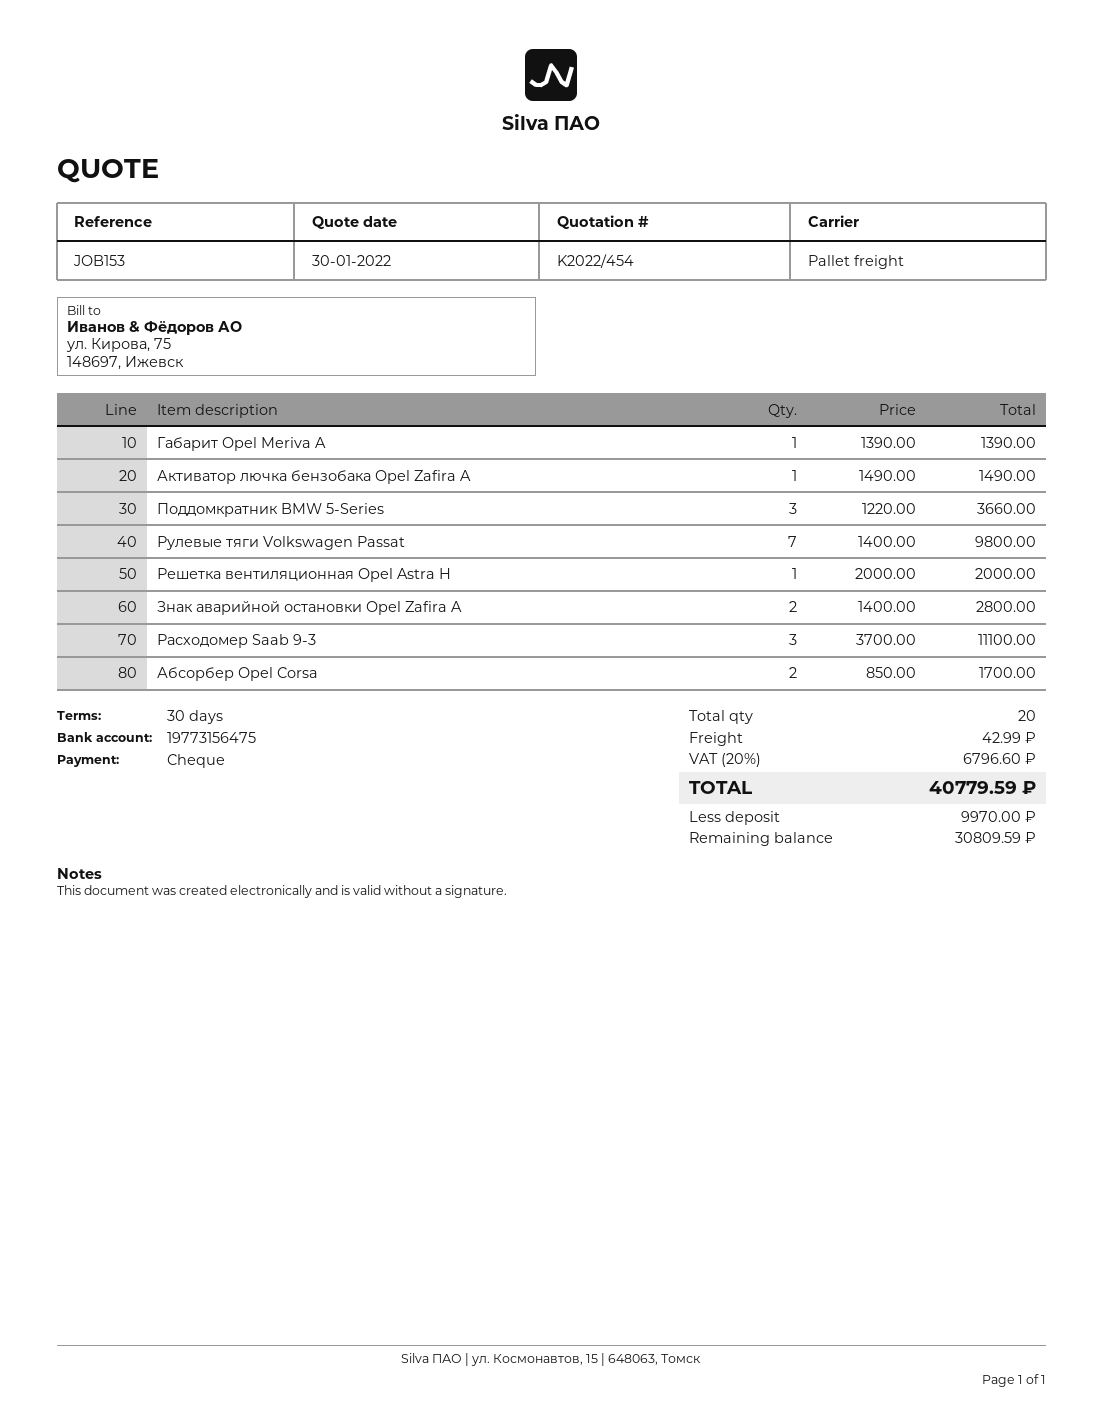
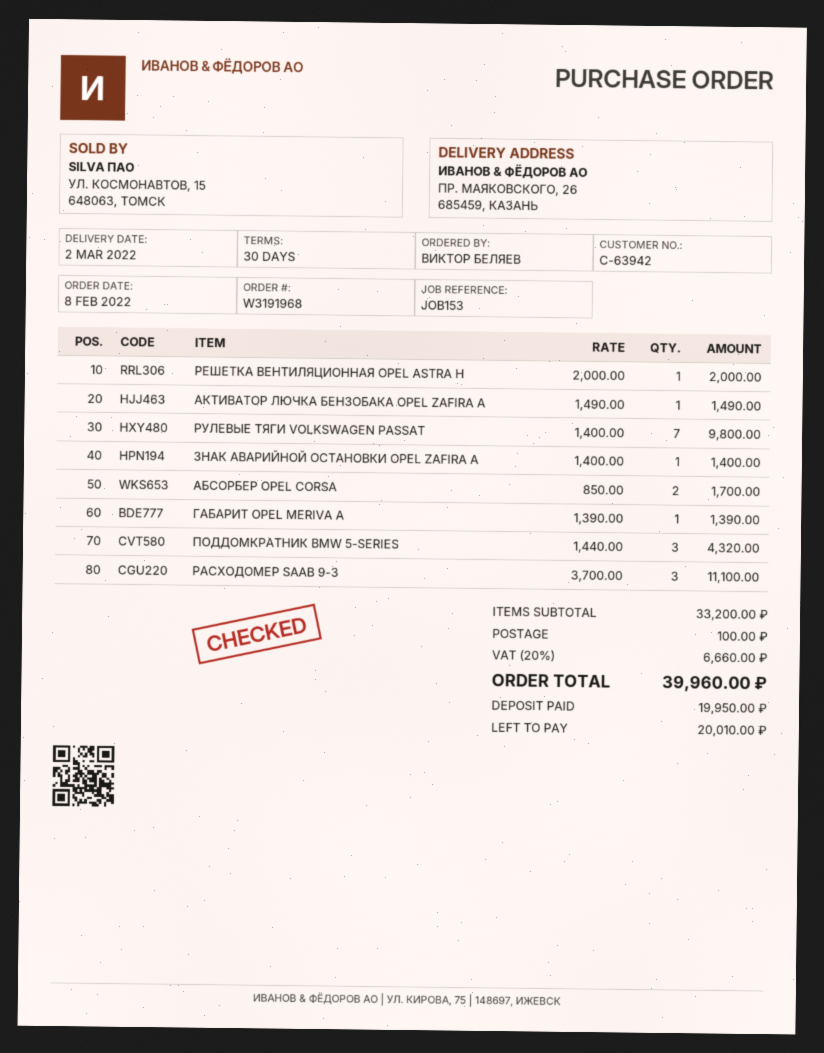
Поддомкратник BMW 5-Series: 3 x 1220.00 = 3660.00 -> 3 x 1440.00 = 4320.00
Знак аварийной остановки Opel Zafira A: 2 x 1400.00 = 2800.00 -> 1 x 1400.00 = 1400.00
shipping: 42.99 -> 100.00
tax: 20% = 6796.60 -> 20% = 6660.00
total: 40779.59 -> 39960.00
deposit: 9970.00 -> 19950.00
balance: 30809.59 -> 20010.00

